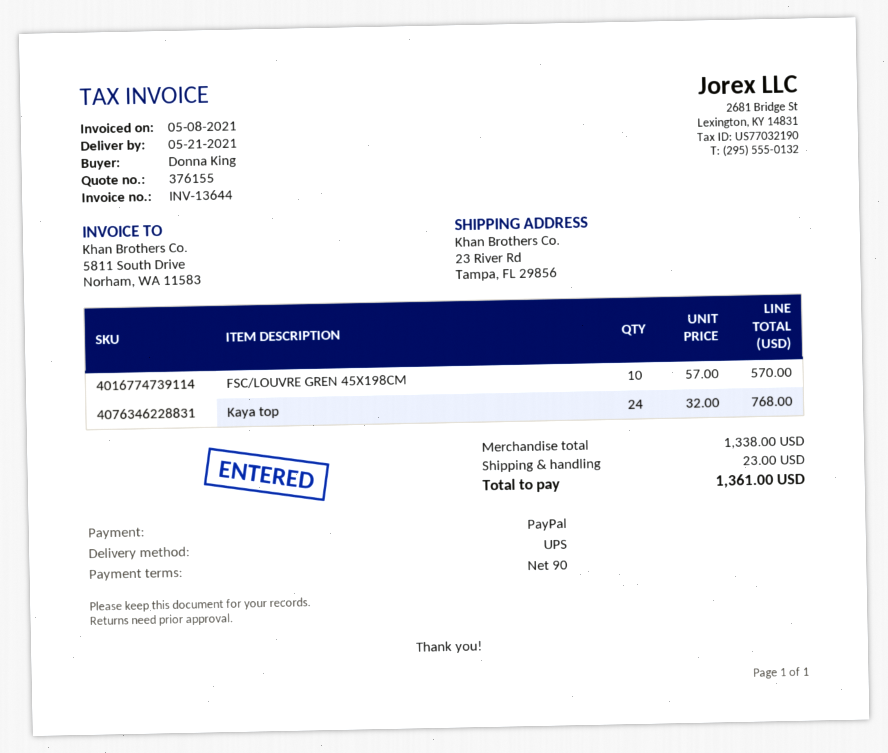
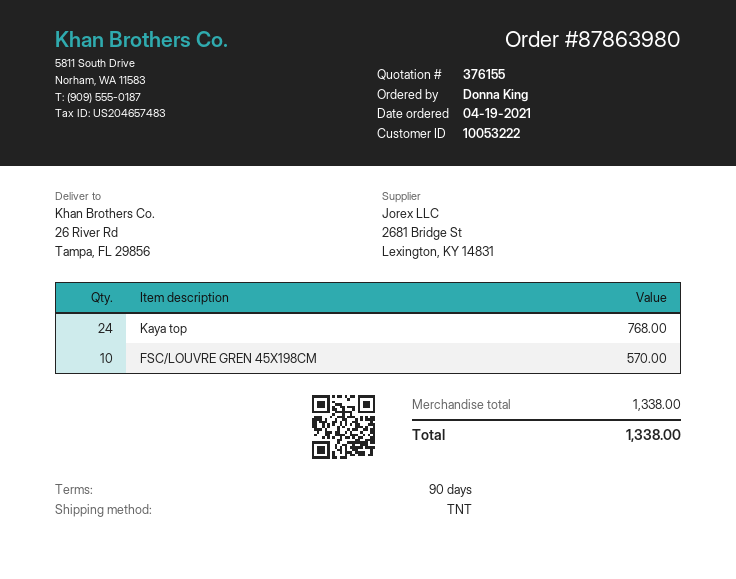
shipping method: UPS -> TNT
ship to: 23 River Rd, Tampa, FL 29856 -> 26 River Rd, Tampa, FL 29856
shipping: 23.00 -> none
total: 1361.00 -> 1338.00

